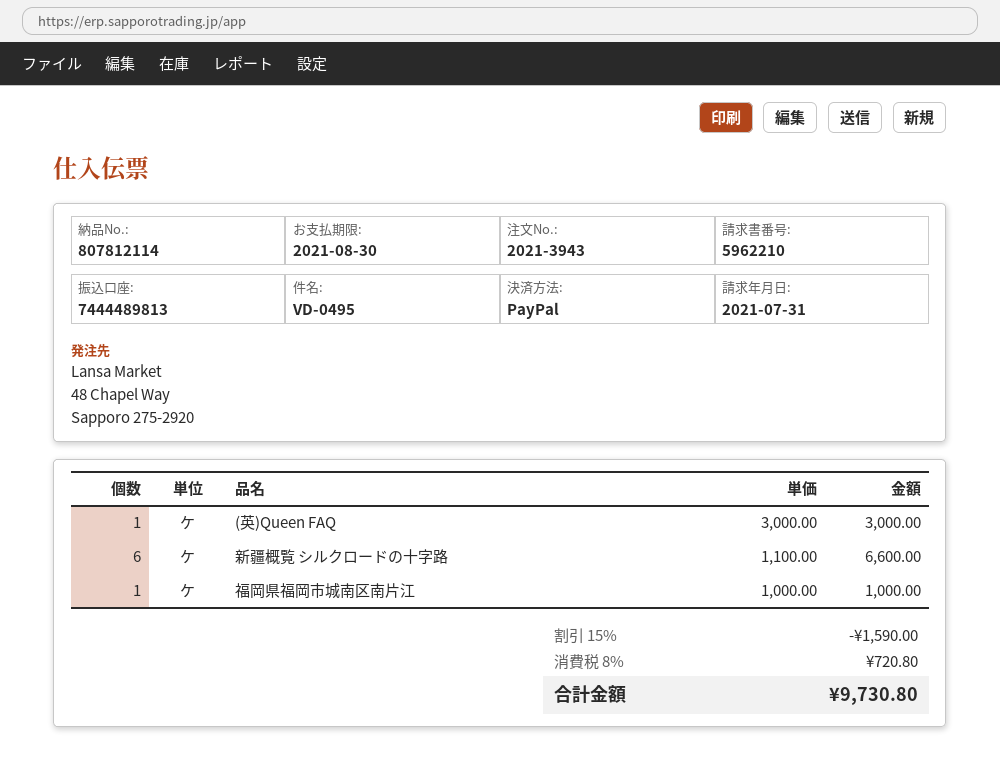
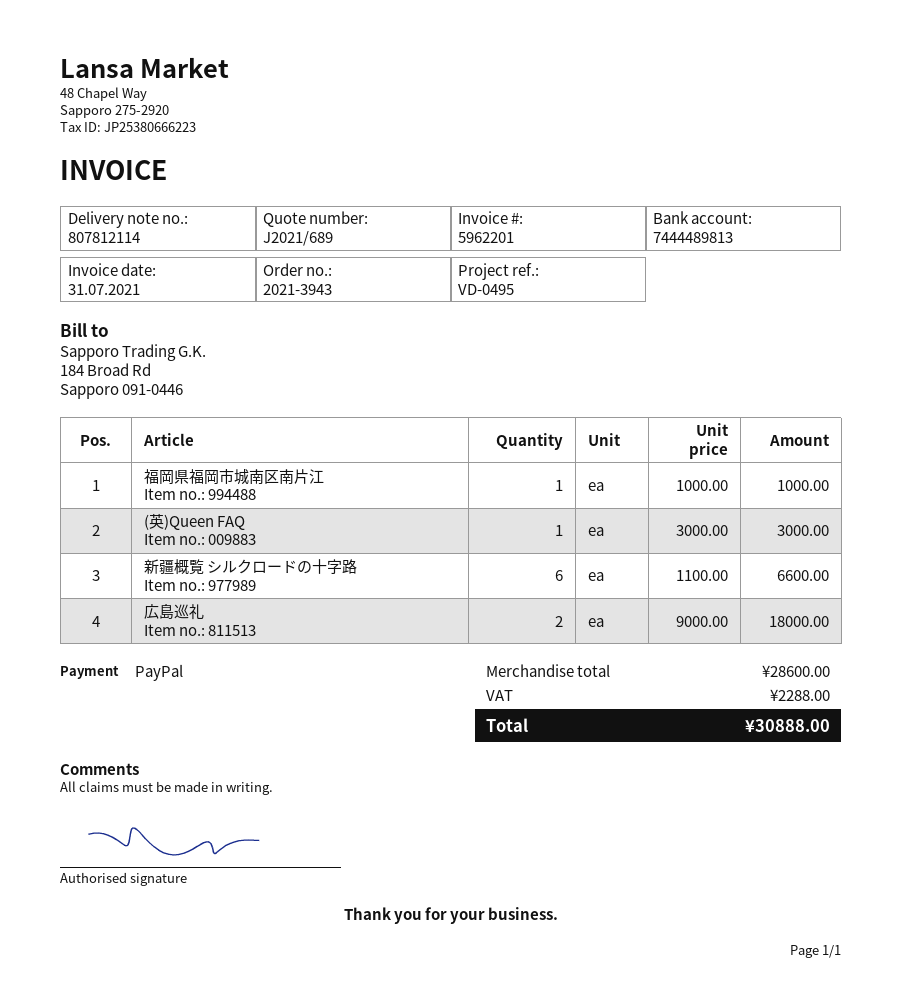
invoice number: 5962210 -> 5962201
広島巡礼: none -> 2 x 9000.00 = 18000.00
discount: 15% = 1590.00 -> none
tax: 720.80 -> 2288.00
total: 9730.80 -> 30888.00

